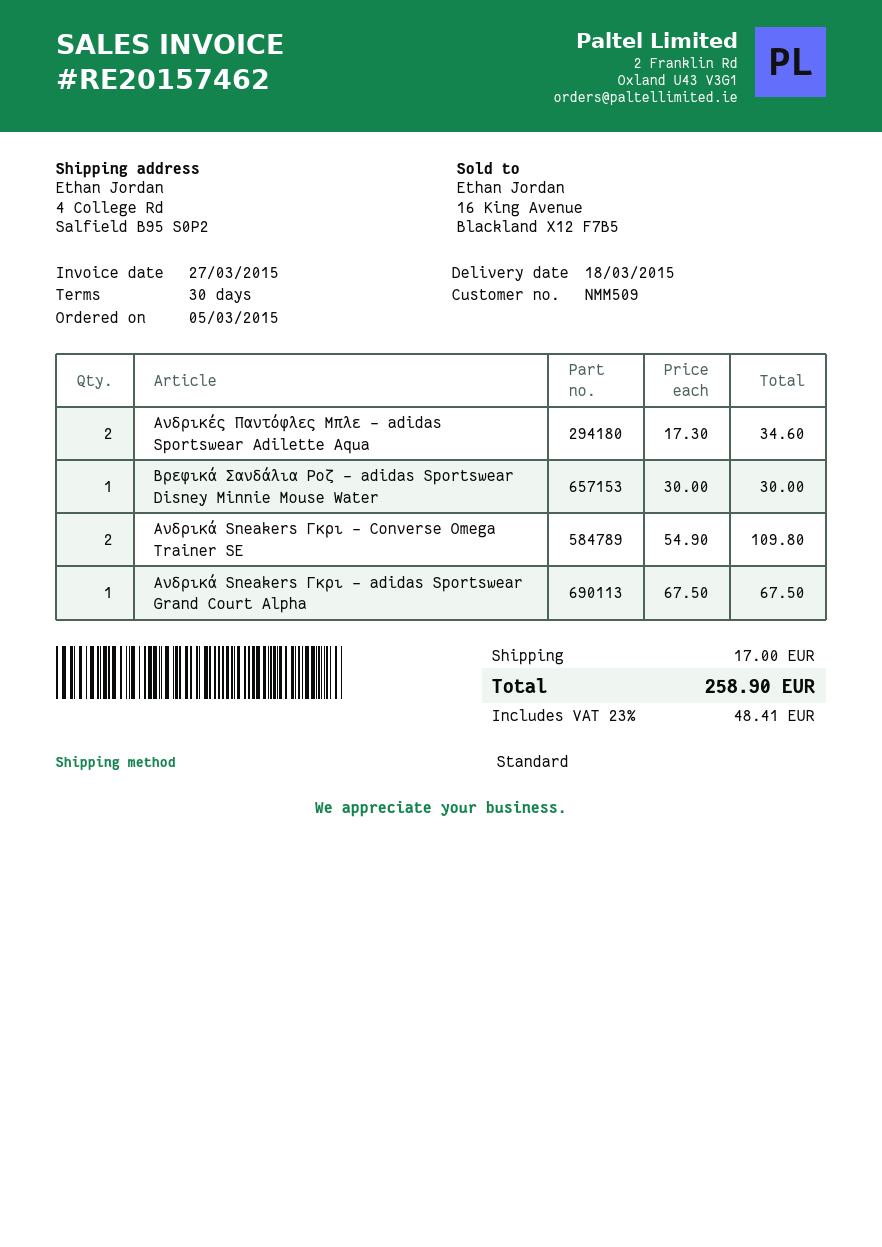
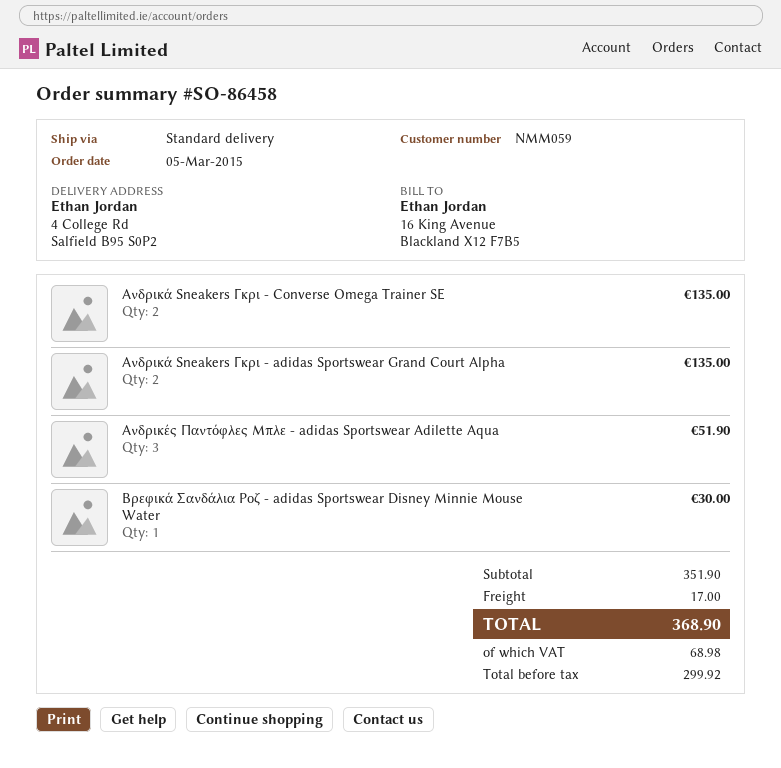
customer number: NMM509 -> NMM059
Ανδρικές Παντόφλες Μπλε - adidas Sportswear Adilette Aqua: 2 for 34.60 -> 3 for 51.90
Ανδρικά Sneakers Γκρι - Converse Omega Trainer SE: 2 for 109.80 -> 2 for 135.00
Ανδρικά Sneakers Γκρι - adidas Sportswear Grand Court Alpha: 1 for 67.50 -> 2 for 135.00
tax: 48.41 -> 68.98
total: 258.90 -> 368.90

